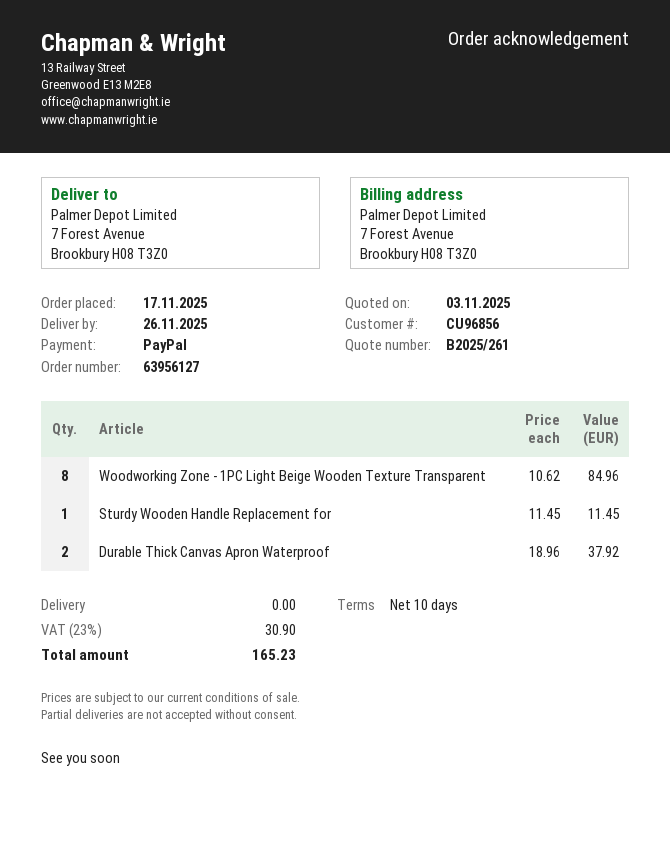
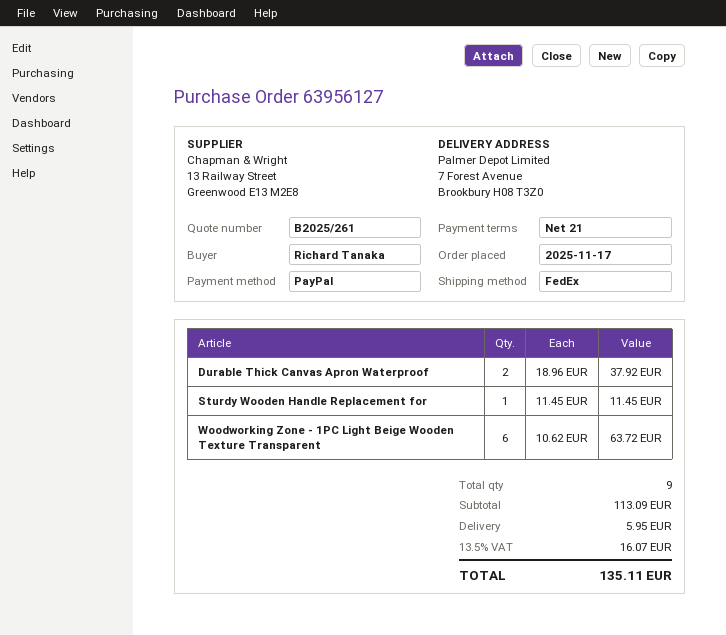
payment terms: 10 days -> 21 days
Woodworking Zone - 1PC Light Beige Wooden Texture Transparent: 8 x 10.62 = 84.96 -> 6 x 10.62 = 63.72
shipping: 0.00 -> 5.95
tax: 23% = 30.90 -> 13.5% = 16.07
total: 165.23 -> 135.11

